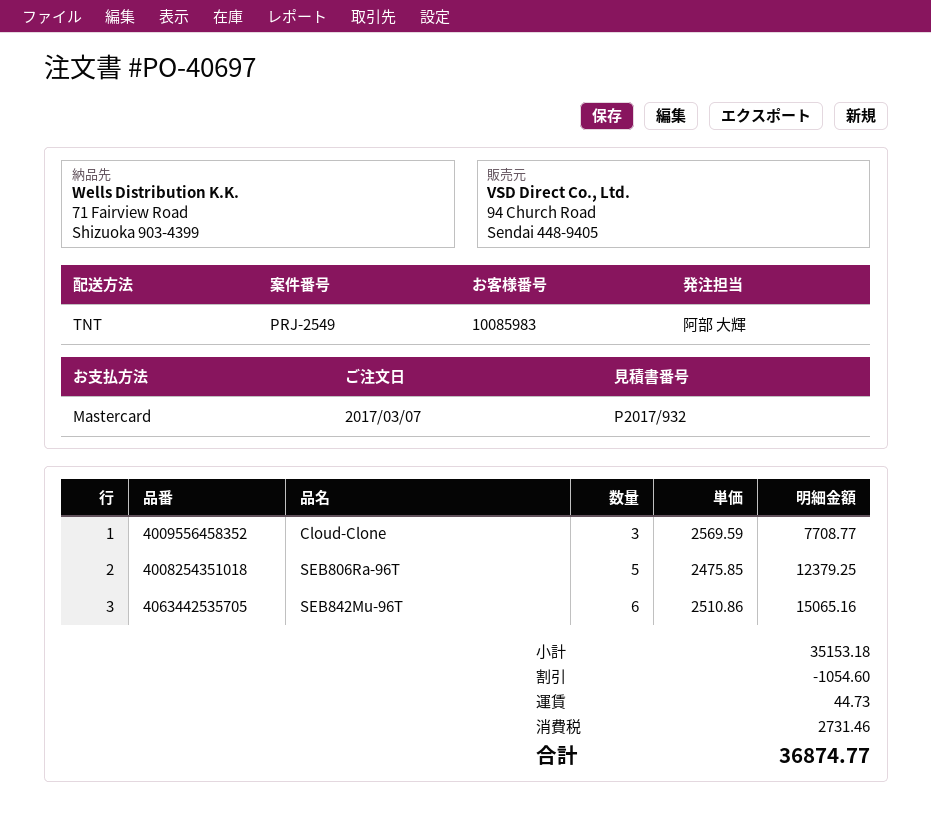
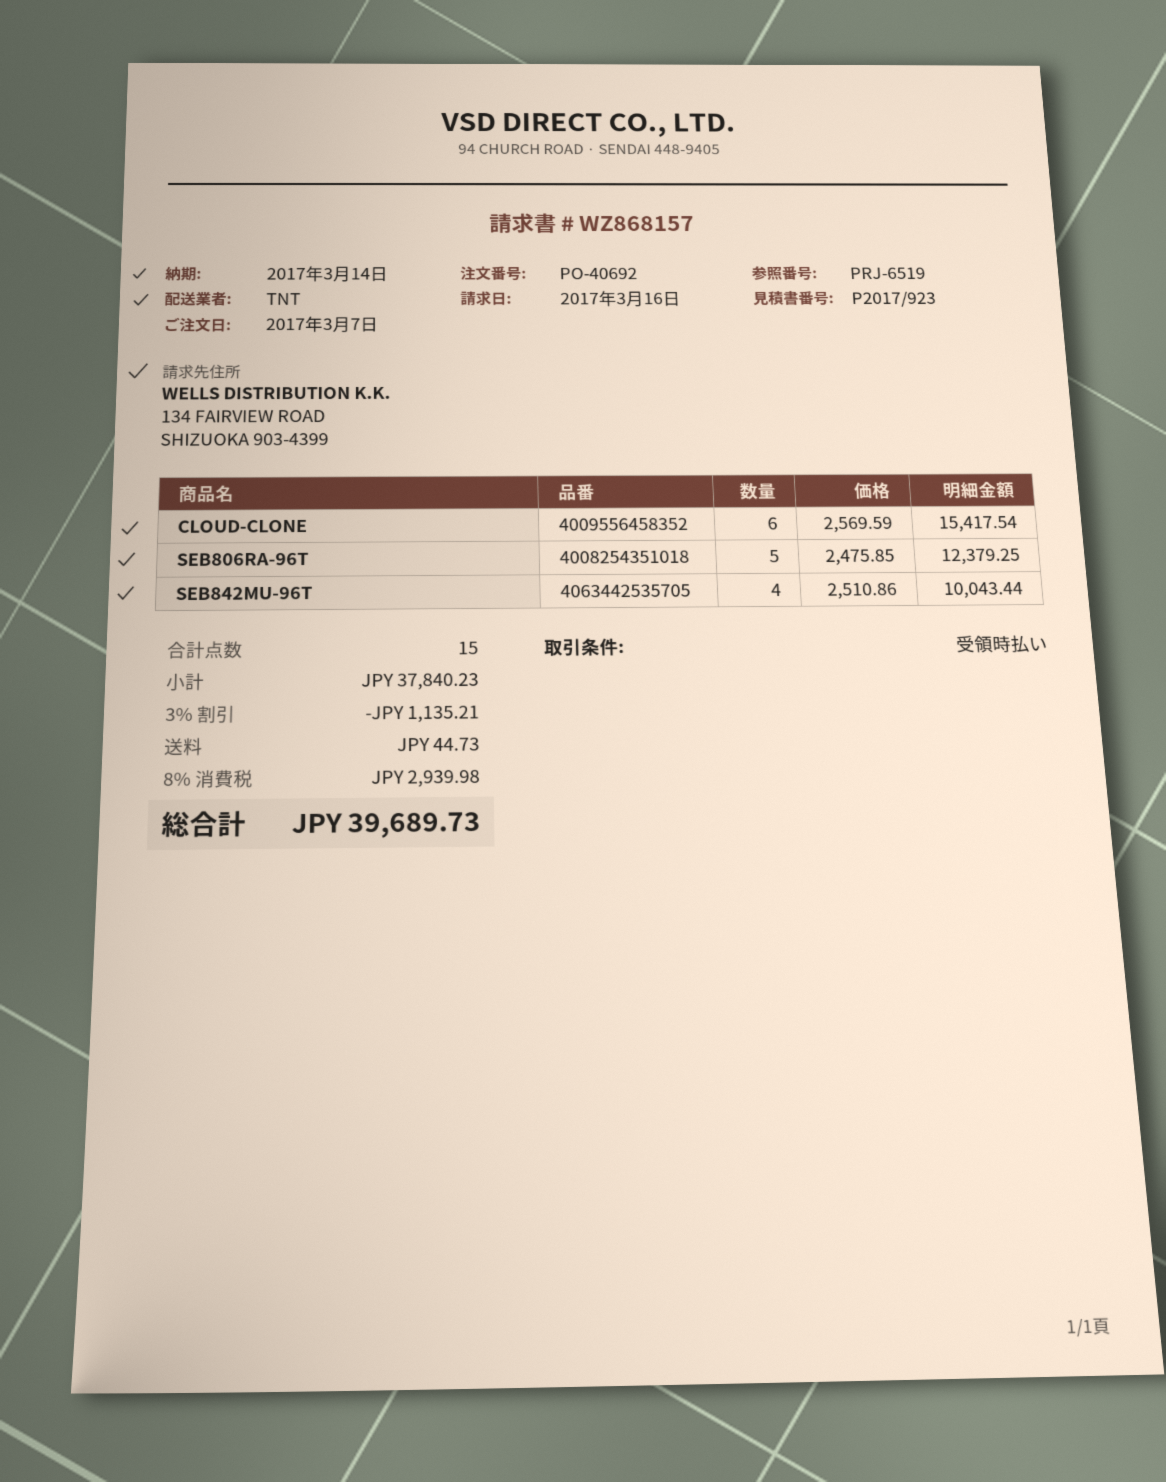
quote number: P2017/932 -> P2017/923
order number: PO-40697 -> PO-40692
reference: PRJ-2549 -> PRJ-6519
Cloud-Clone: 3 x 2569.59 = 7708.77 -> 6 x 2569.59 = 15417.54
SEB842Mu-96T: 6 x 2510.86 = 15065.16 -> 4 x 2510.86 = 10043.44
subtotal: 35153.18 -> 37840.23
discount: 1054.60 -> 1135.21
tax: 2731.46 -> 2939.98
total: 36874.77 -> 39689.73

